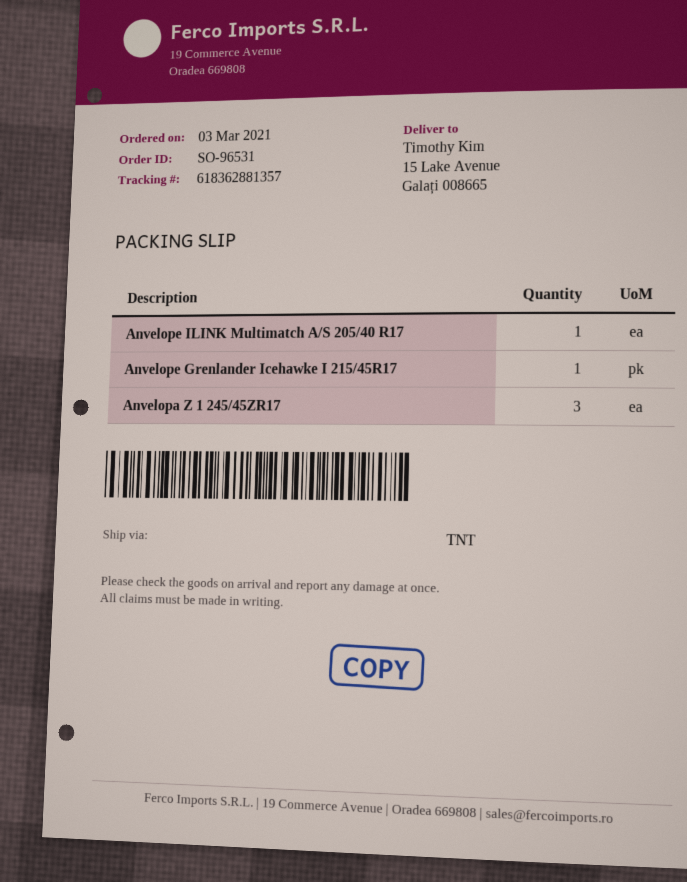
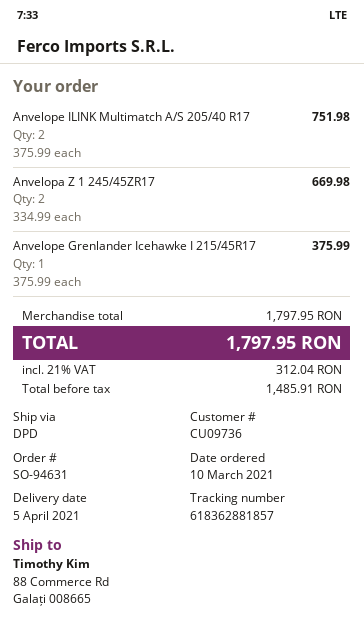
order number: SO-96531 -> SO-94631
order date: 2021-03-03 -> 2021-03-10
shipping method: TNT -> DPD
tracking number: 618362881357 -> 618362881857
ship to: 15 Lake Avenue, Galați 008665 -> 88 Commerce Rd, Galați 008665
Anvelope ILINK Multimatch A/S 205/40 R17: 1 -> 2
Anvelopa Z 1 245/45ZR17: 3 -> 2

